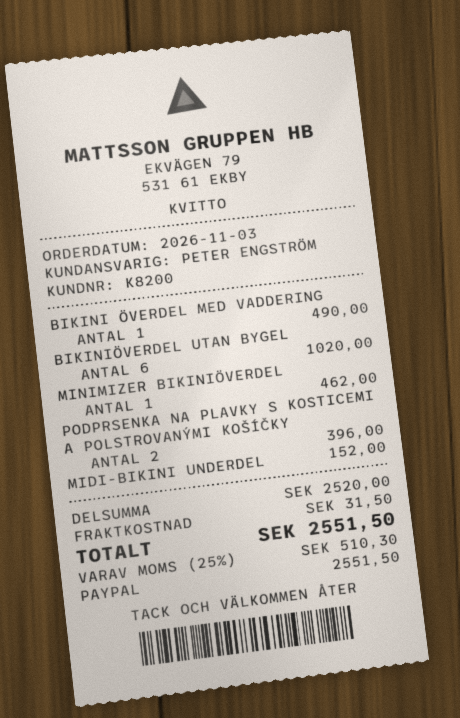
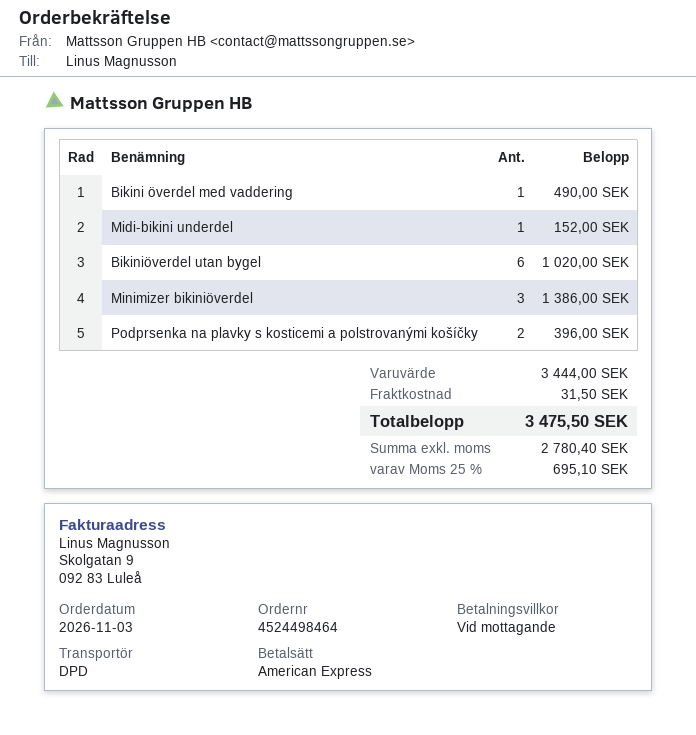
payment method: PayPal -> American Express
MINIMIZER BIKINIÖVERDEL: 1 for 462.00 -> 3 for 1386.00
subtotal: 2520.00 -> 3444.00
tax: 25% = 510.30 -> 25% = 695.10
total: 2551.50 -> 3475.50

